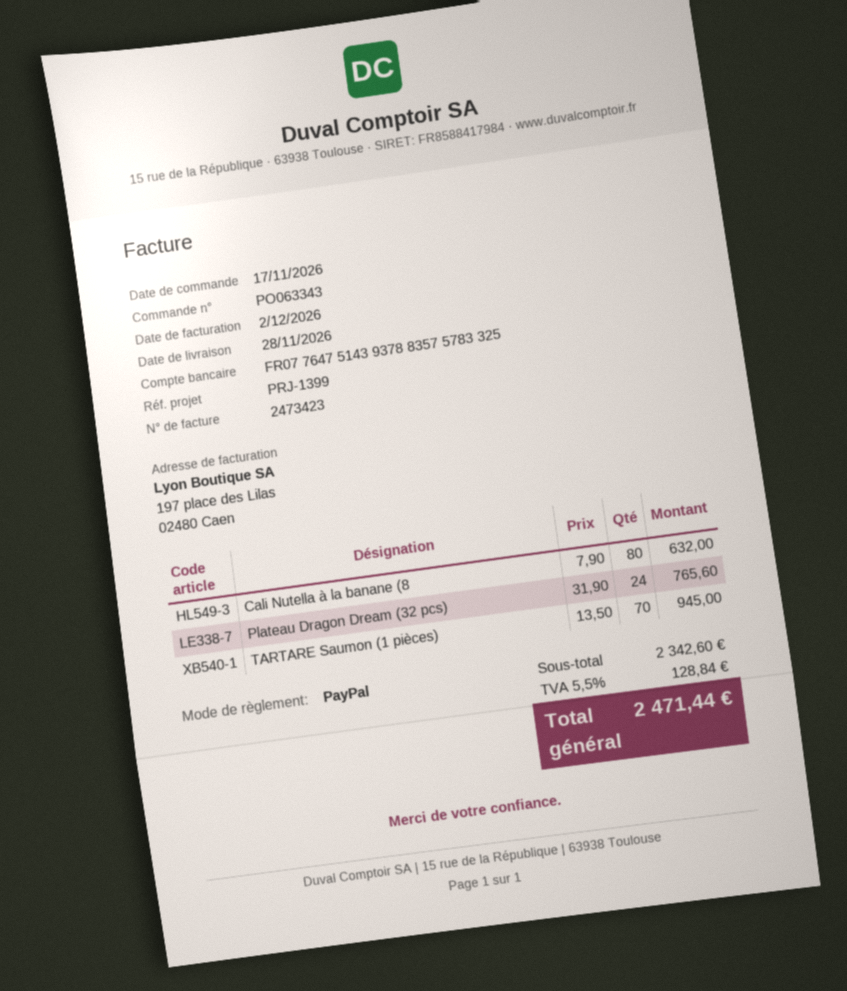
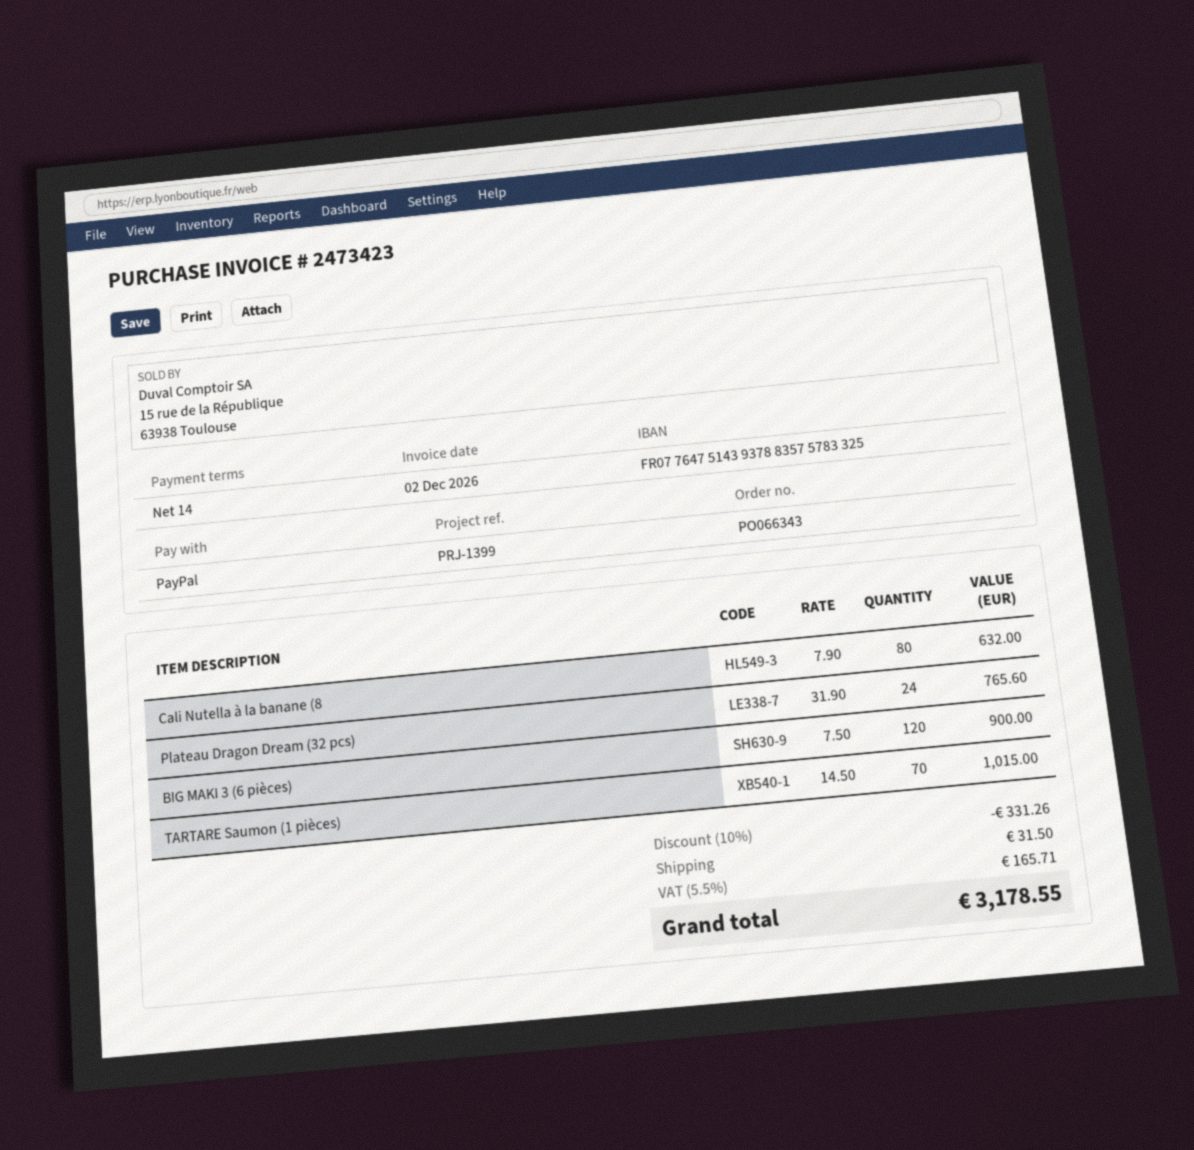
order number: PO063343 -> PO066343
TARTARE Saumon (1 pièces): 70 x 13.50 = 945.00 -> 70 x 14.50 = 1015.00
BIG MAKI 3 (6 pièces): none -> 120 x 7.50 = 900.00
discount: none -> 10% = 331.26
shipping: none -> 31.50
tax: 5.5% = 128.84 -> 5.5% = 165.71
total: 2471.44 -> 3178.55

